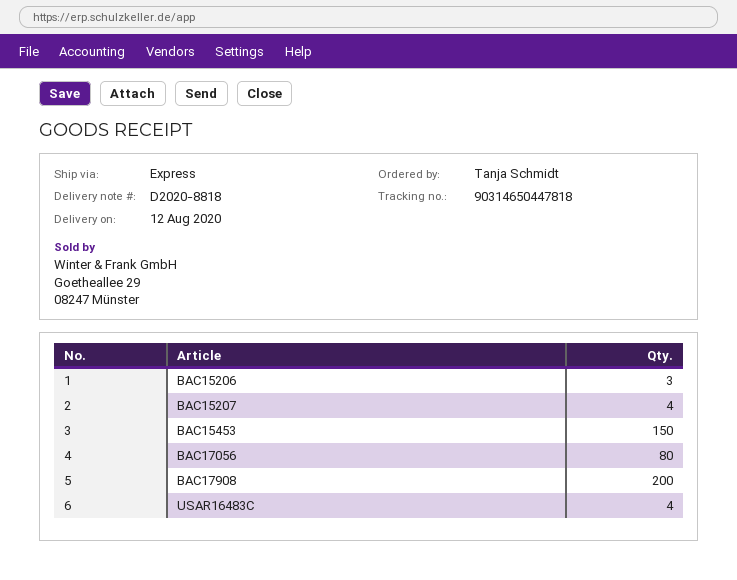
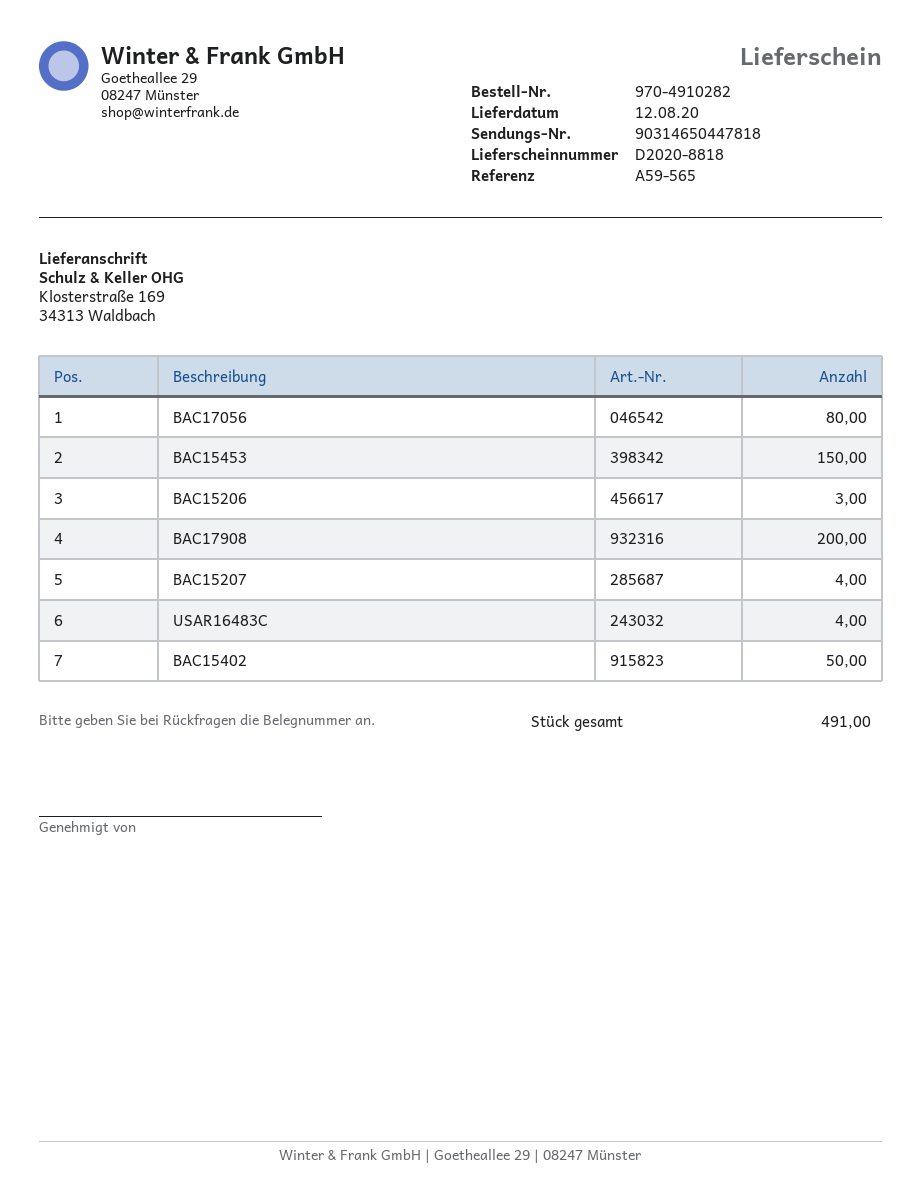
BAC15402: none -> 50

